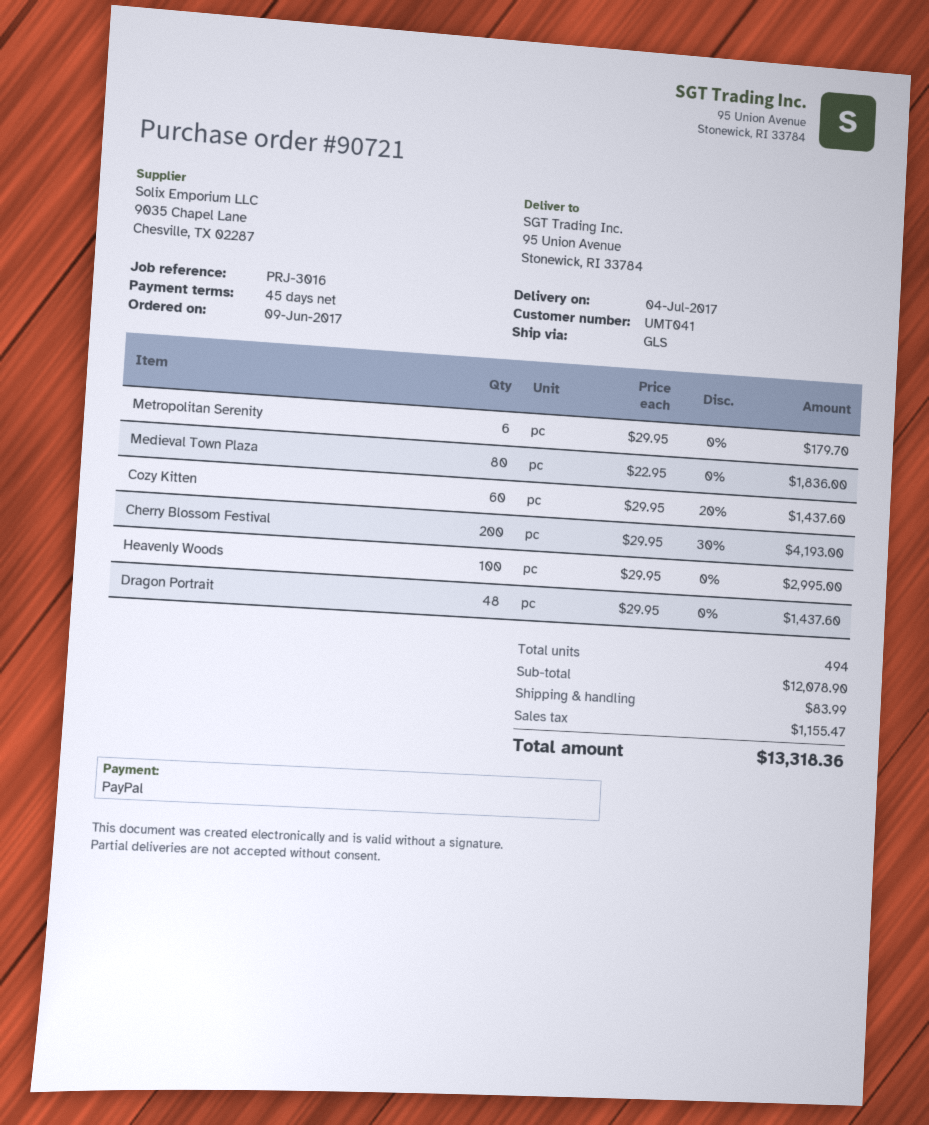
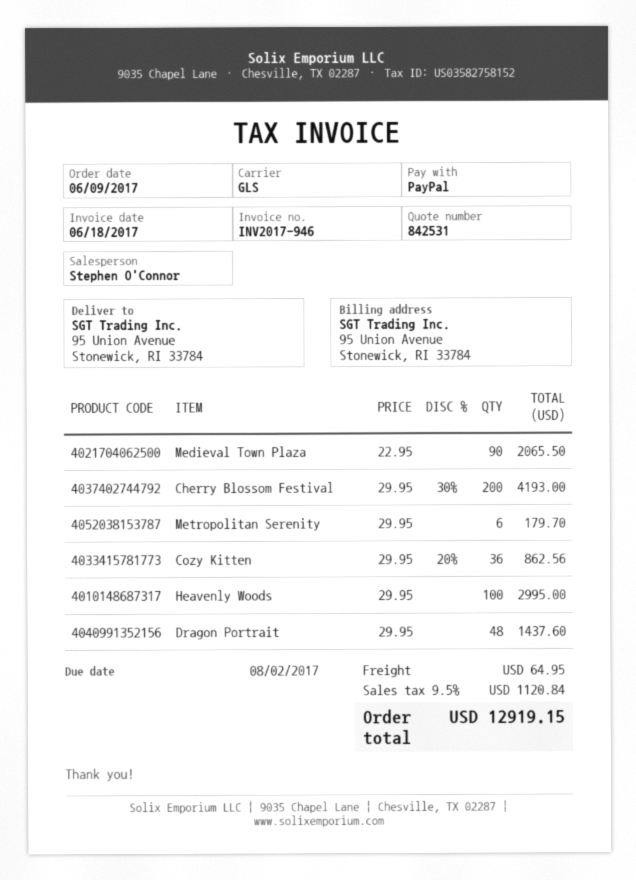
Medieval Town Plaza: 80 x 22.95 = 1836.00 -> 90 x 22.95 = 2065.50
Cozy Kitten: 60 x 29.95 - 20% = 1437.60 -> 36 x 29.95 - 20% = 862.56
shipping: 83.99 -> 64.95
tax: 1155.47 -> 1120.84
total: 13318.36 -> 12919.15

